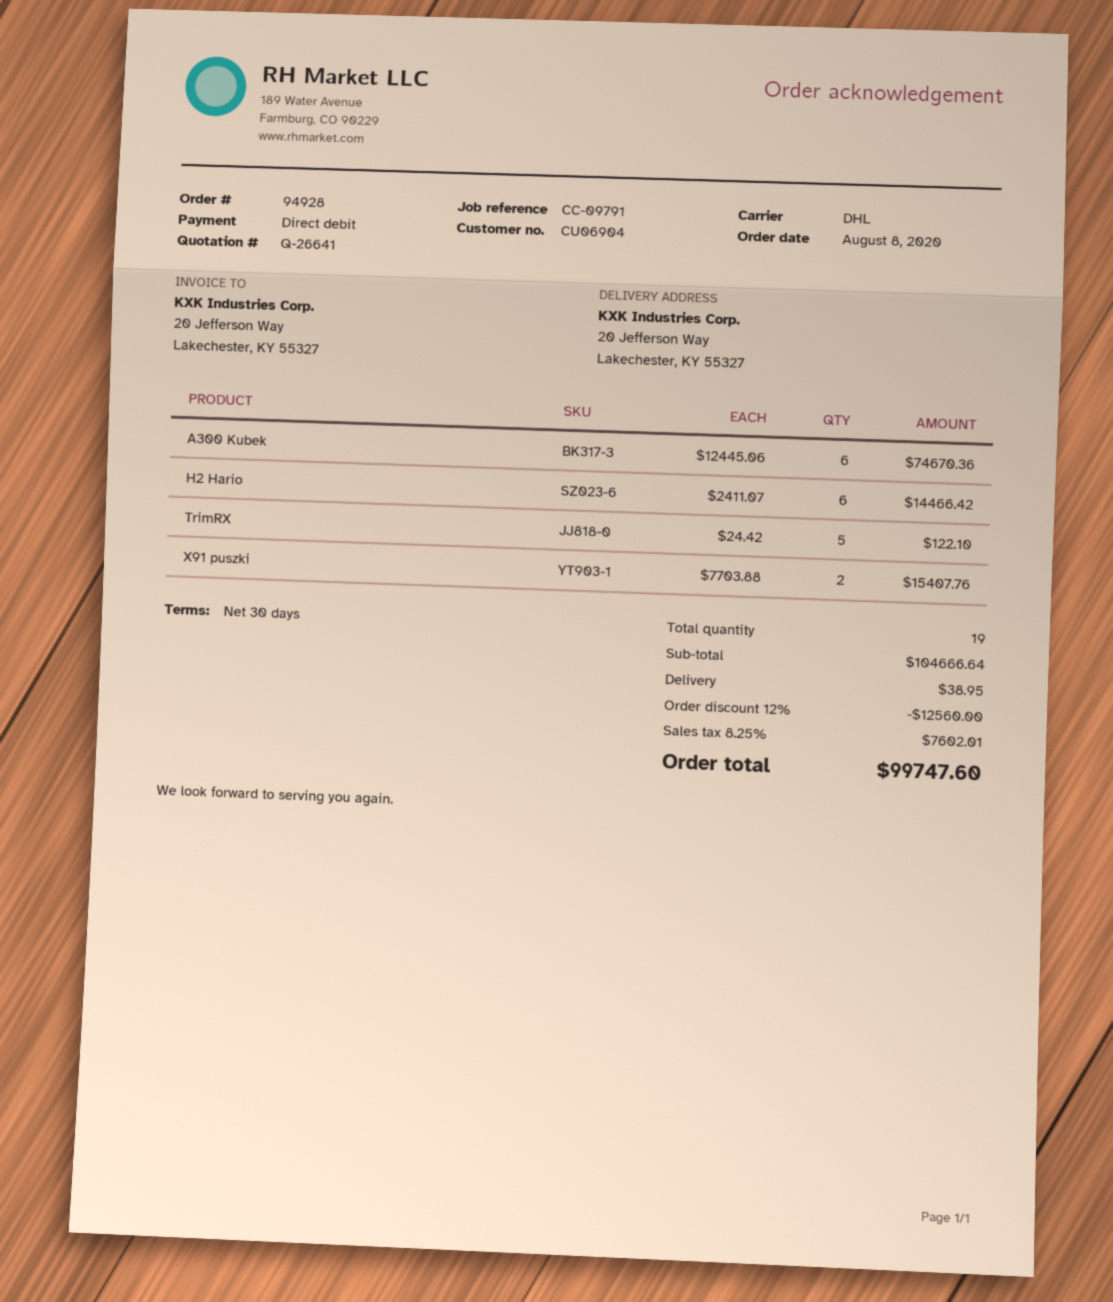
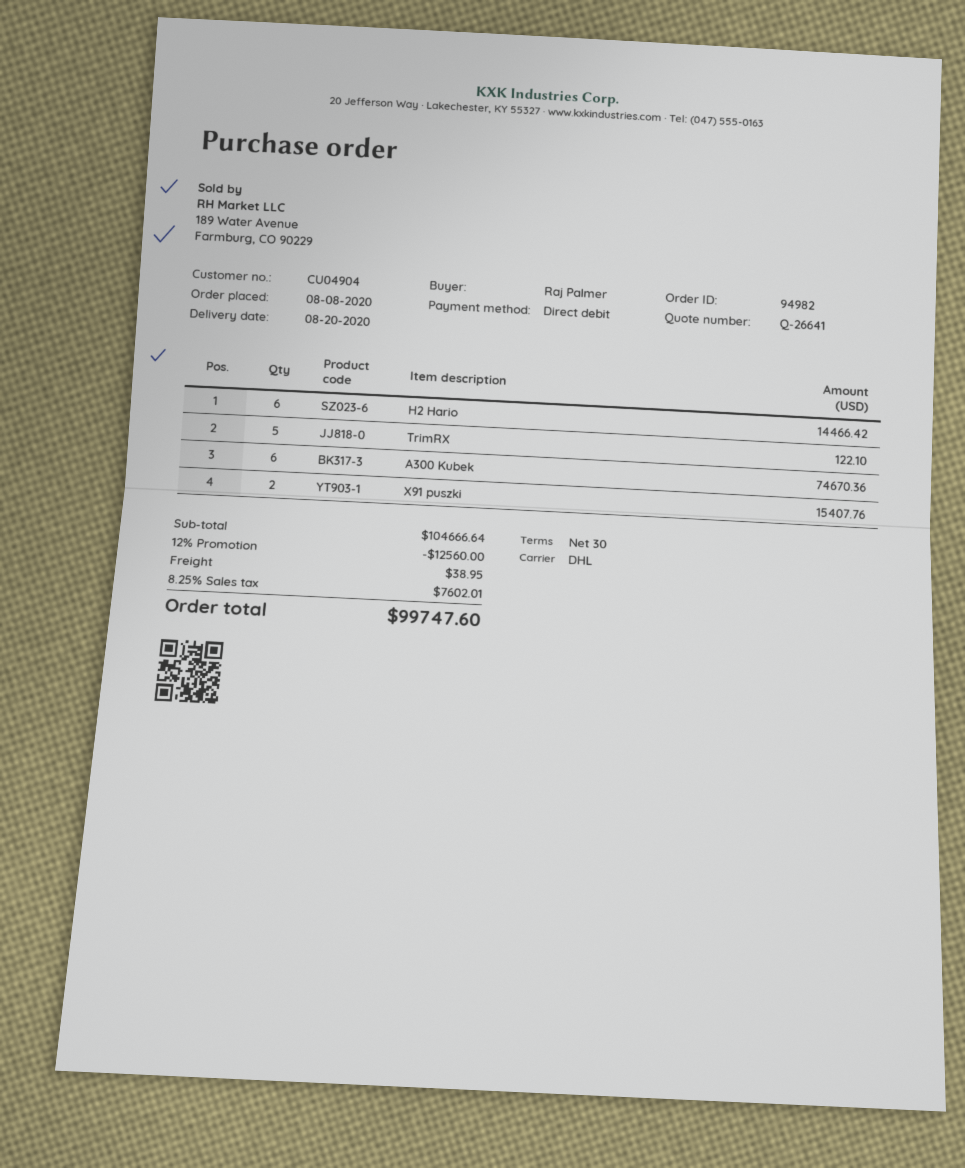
order number: 94928 -> 94982
customer number: CU06904 -> CU04904

